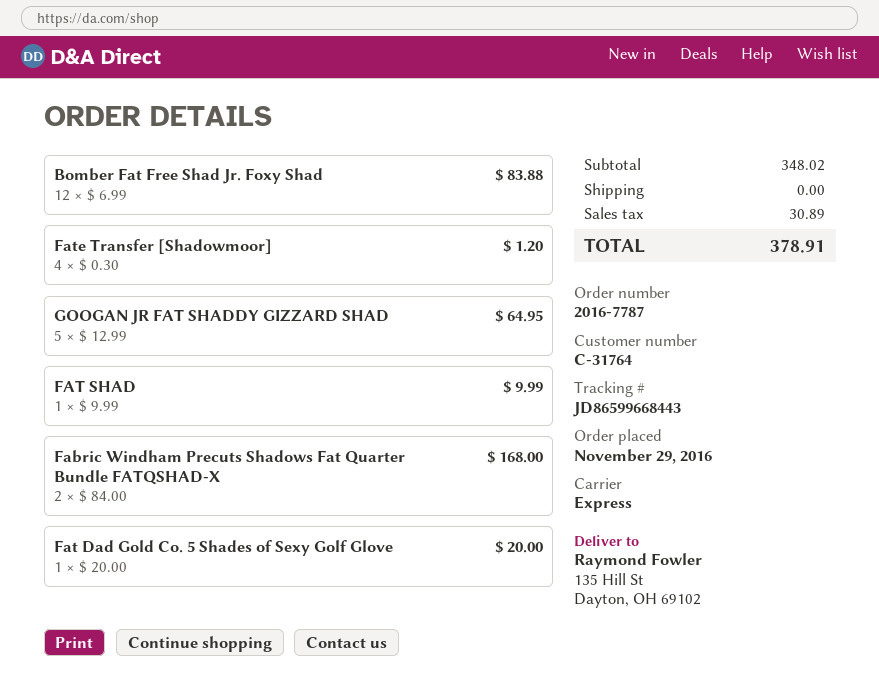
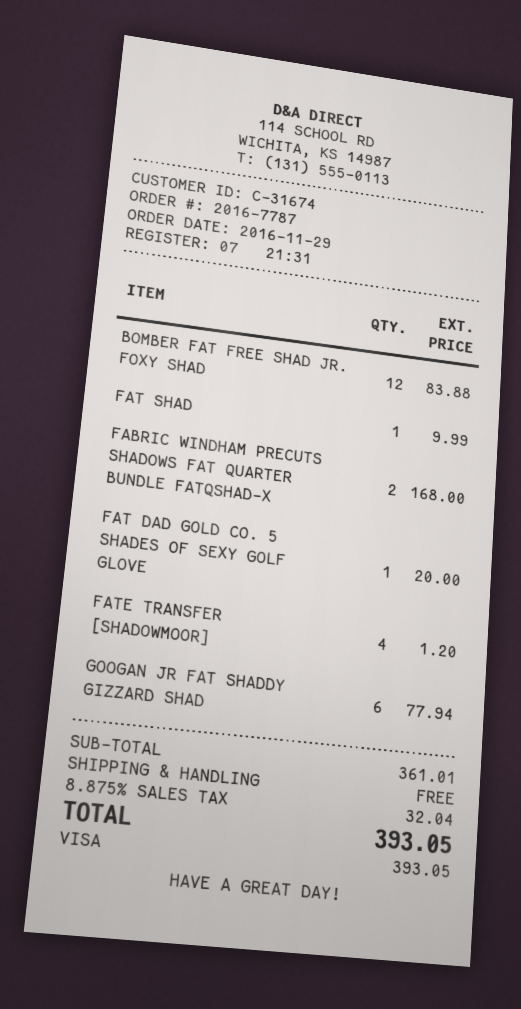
customer number: C-31764 -> C-31674
GOOGAN JR FAT SHADDY GIZZARD SHAD: 5 for 64.95 -> 6 for 77.94
subtotal: 348.02 -> 361.01
tax: 30.89 -> 32.04
total: 378.91 -> 393.05

